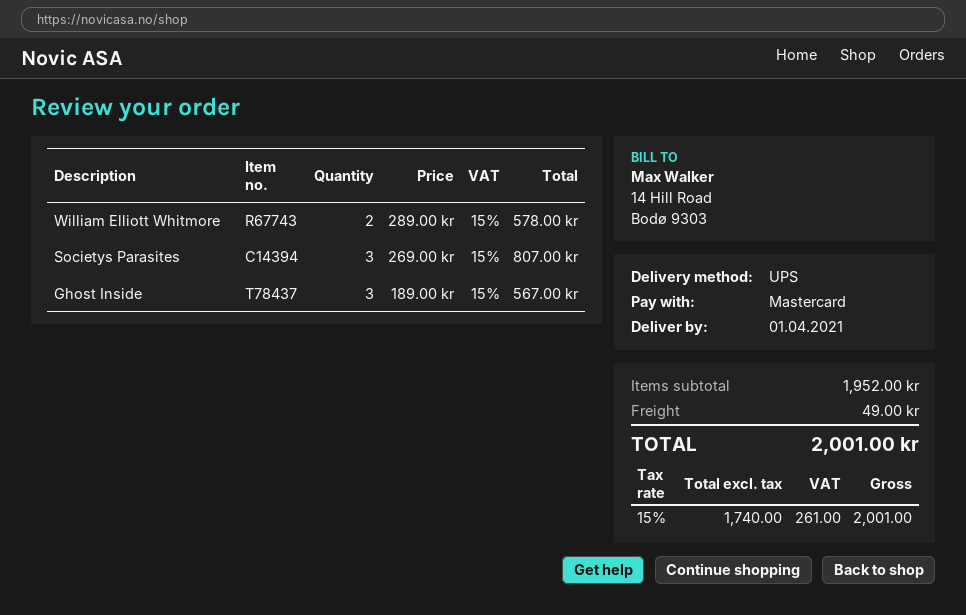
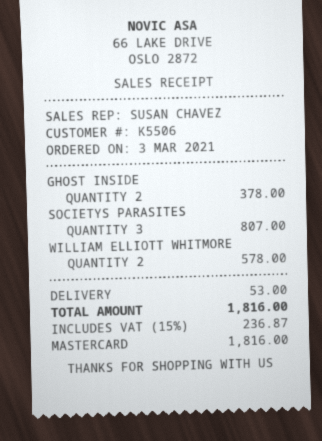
Ghost Inside: 3 for 567.00 -> 2 for 378.00
shipping: 49.00 -> 53.00
tax: 15% = 261.00 -> 15% = 236.87
total: 2001.00 -> 1816.00

